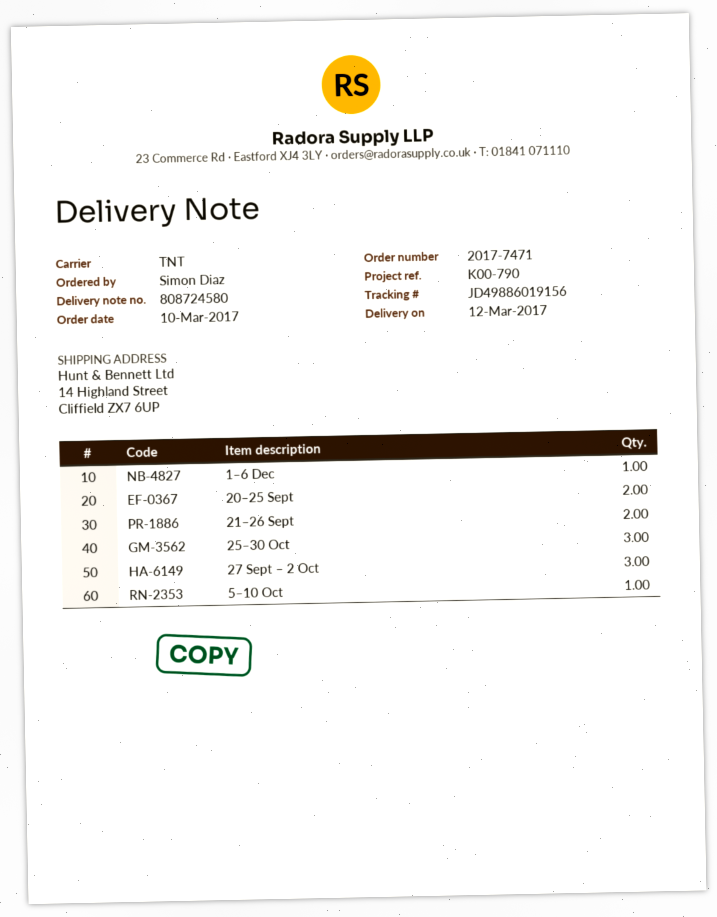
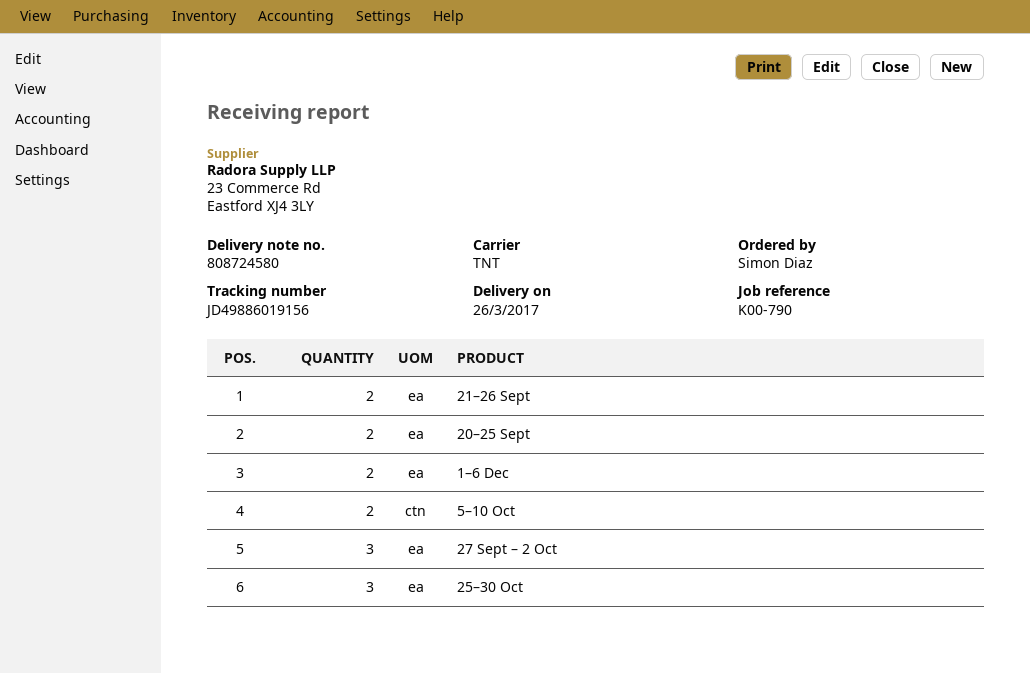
delivery date: 2017-03-12 -> 2017-03-26
1–6 Dec: 1 -> 2
5–10 Oct: 1 -> 2

